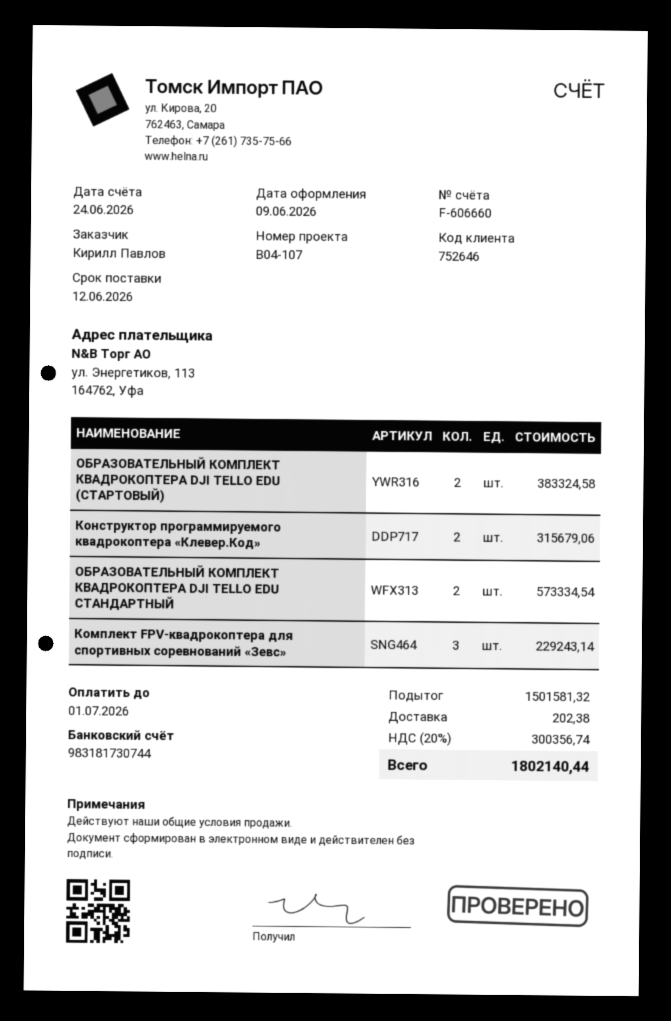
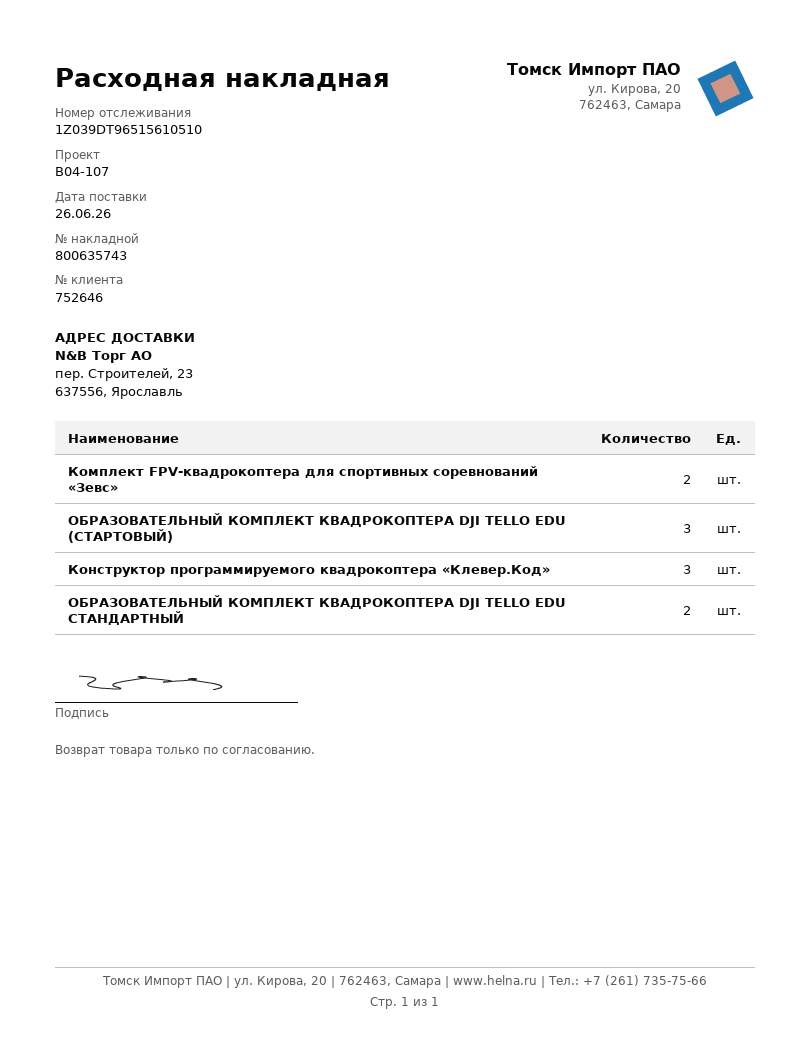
delivery date: 2026-06-12 -> 2026-06-26
ОБРАЗОВАТЕЛЬНЫЙ КОМПЛЕКТ КВАДРОКОПТЕРА DJI TELLO EDU (СТАРТОВЫЙ): 2 -> 3
Конструктор программируемого квадрокоптера «Клевер.Код»: 2 -> 3
Комплект FPV-квадрокоптера для спортивных соревнований «Зевс»: 3 -> 2

